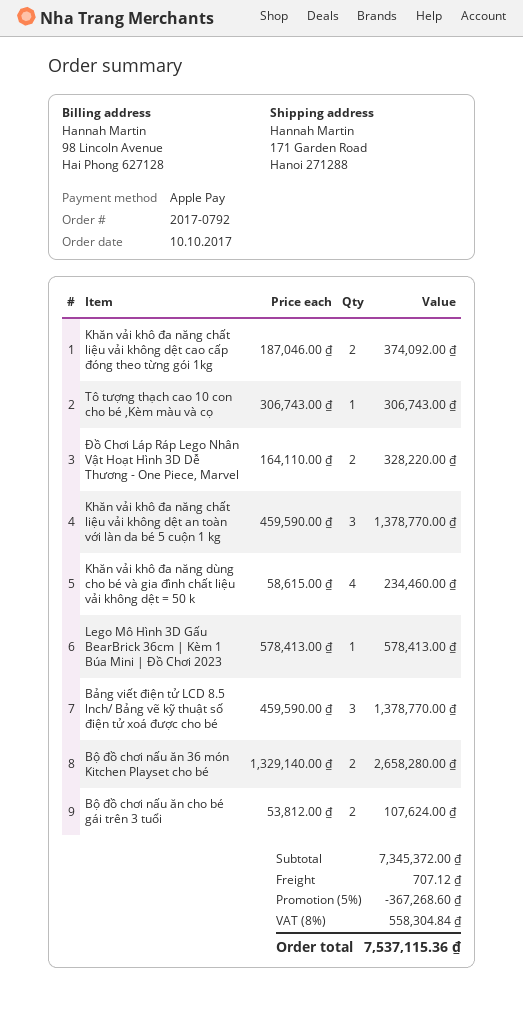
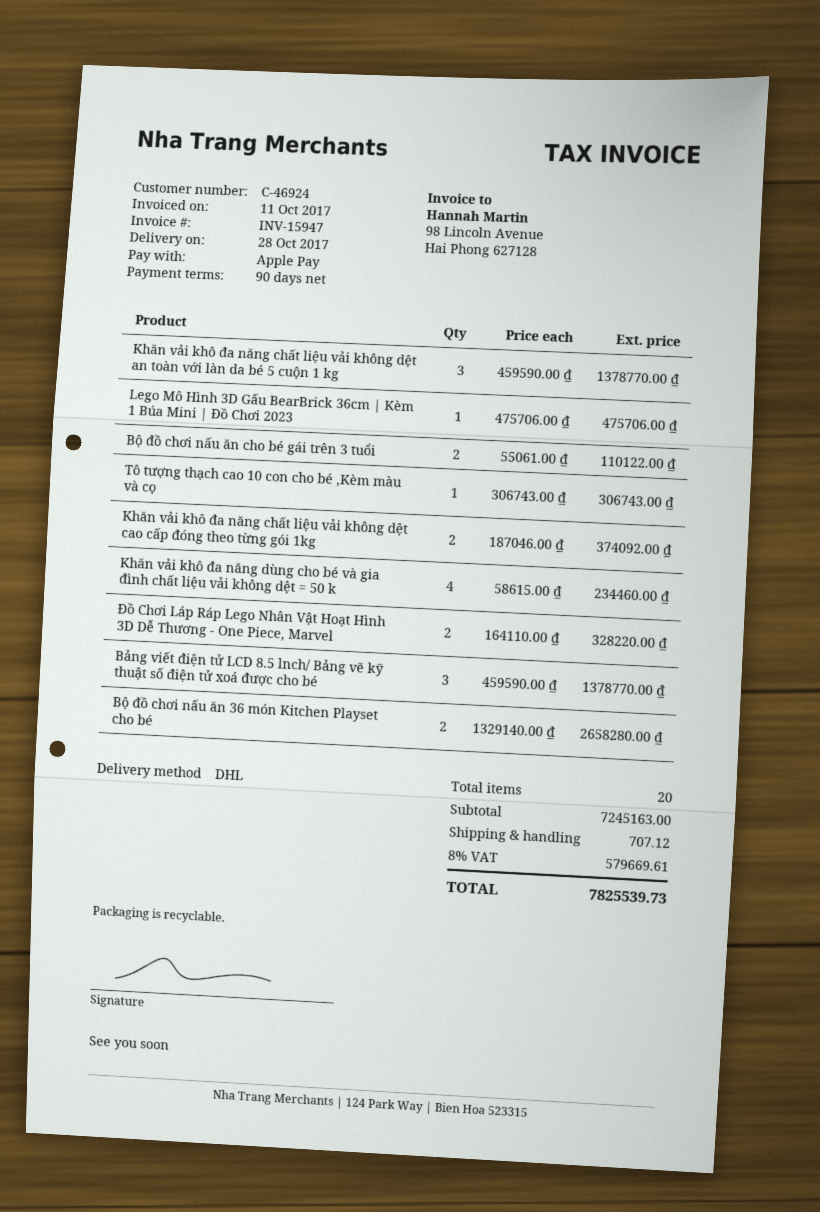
Lego Mô Hình 3D Gấu BearBrick 36cm | Kèm 1 Búa Mini | Đồ Chơi 2023: 1 x 578413.00 = 578413.00 -> 1 x 475706.00 = 475706.00
Bộ đồ chơi nấu ăn cho bé gái trên 3 tuổi: 2 x 53812.00 = 107624.00 -> 2 x 55061.00 = 110122.00
subtotal: 7345372.00 -> 7245163.00
discount: 5% = 367268.60 -> none
tax: 8% = 558304.84 -> 8% = 579669.61
total: 7537115.36 -> 7825539.73

